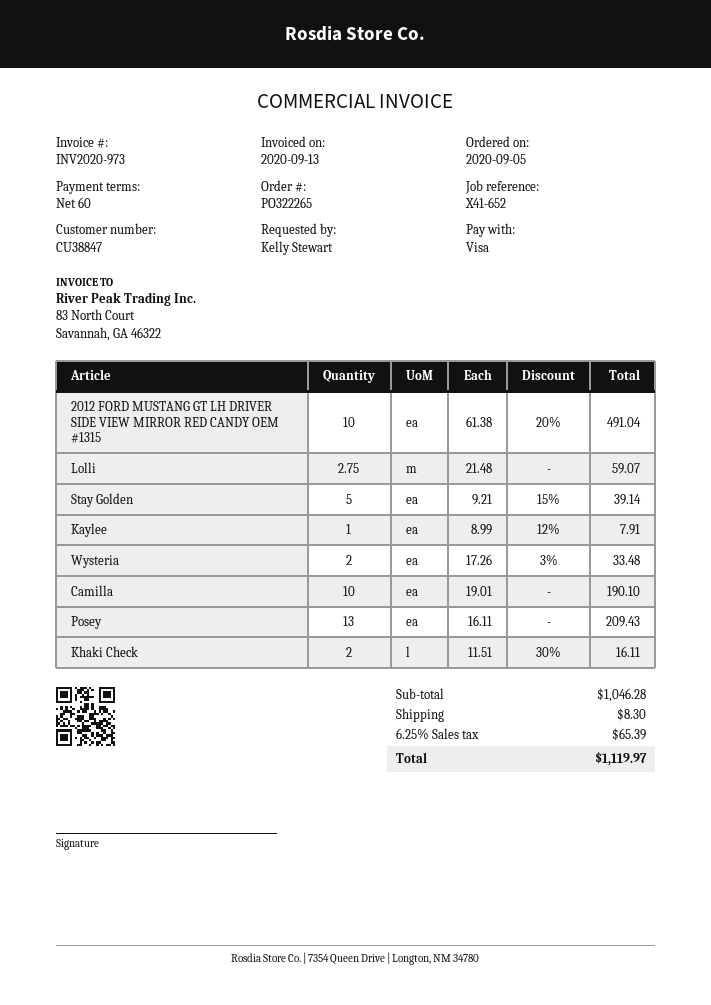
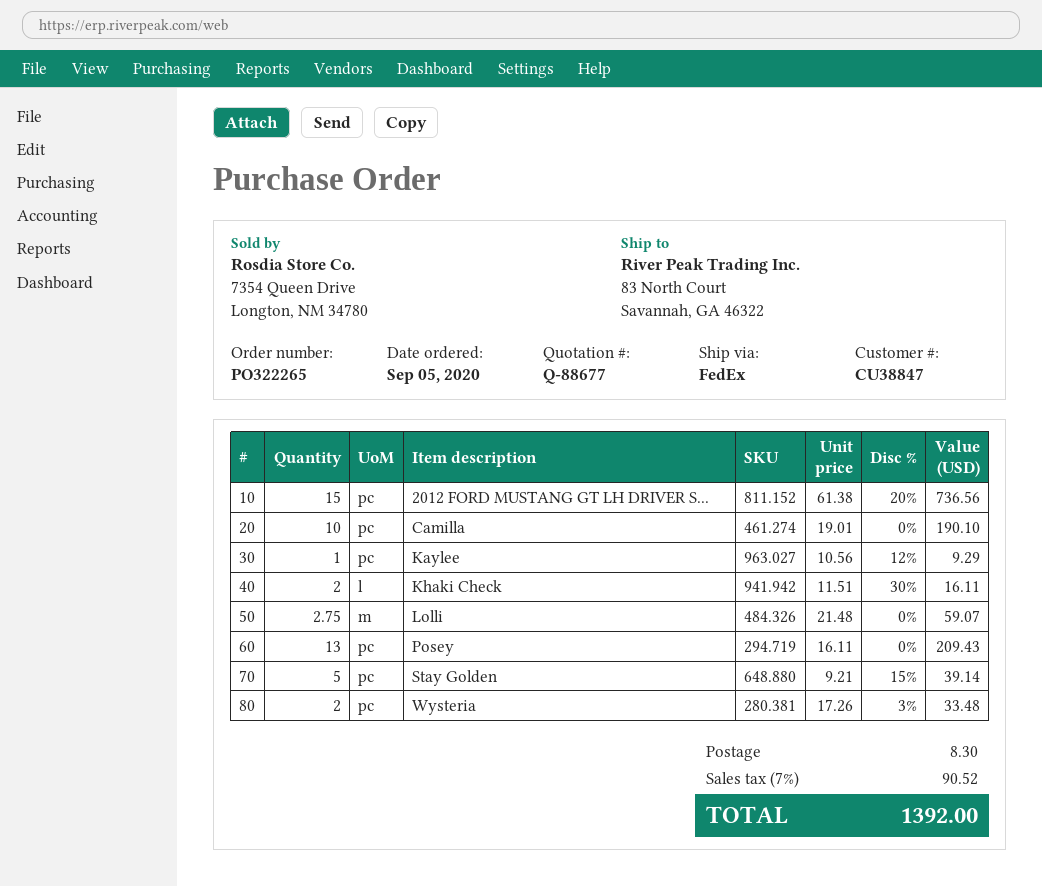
2012 FORD MUSTANG GT LH DRIVER SIDE VIEW MIRROR RED CANDY OEM #1315: 10 x 61.38 - 20% = 491.04 -> 15 x 61.38 - 20% = 736.56
Kaylee: 1 x 8.99 - 12% = 7.91 -> 1 x 10.56 - 12% = 9.29
tax: 6.25% = 65.39 -> 7% = 90.52
total: 1119.97 -> 1392.00

